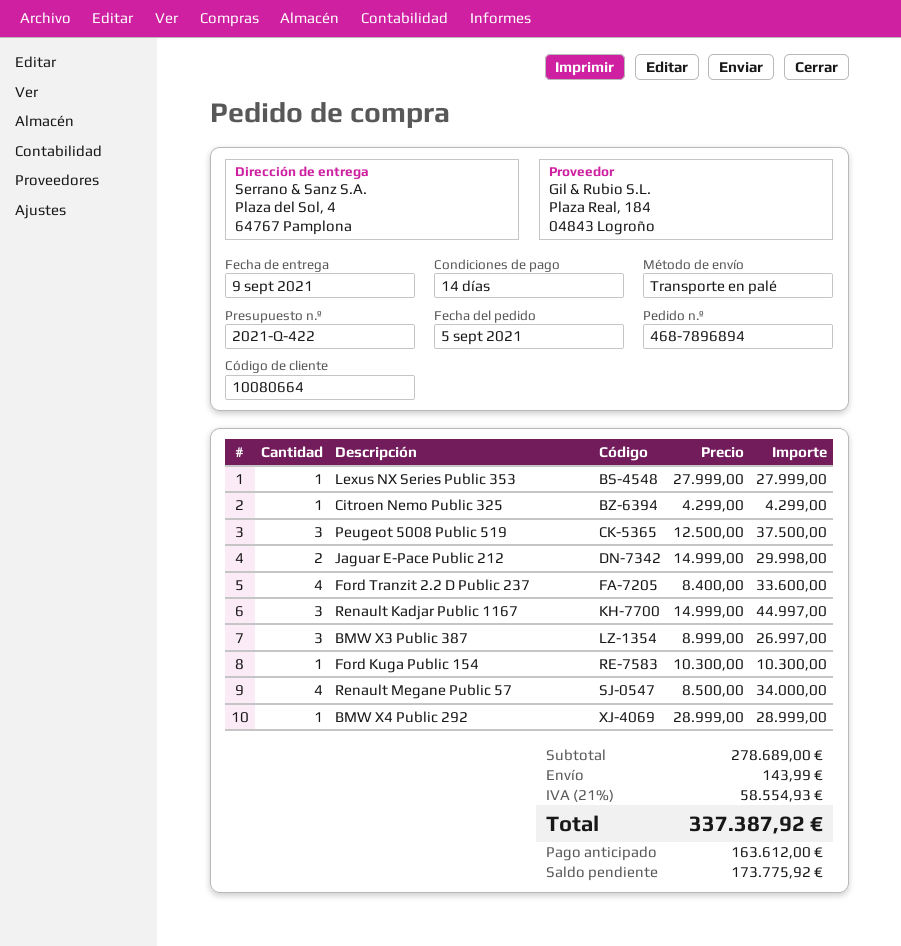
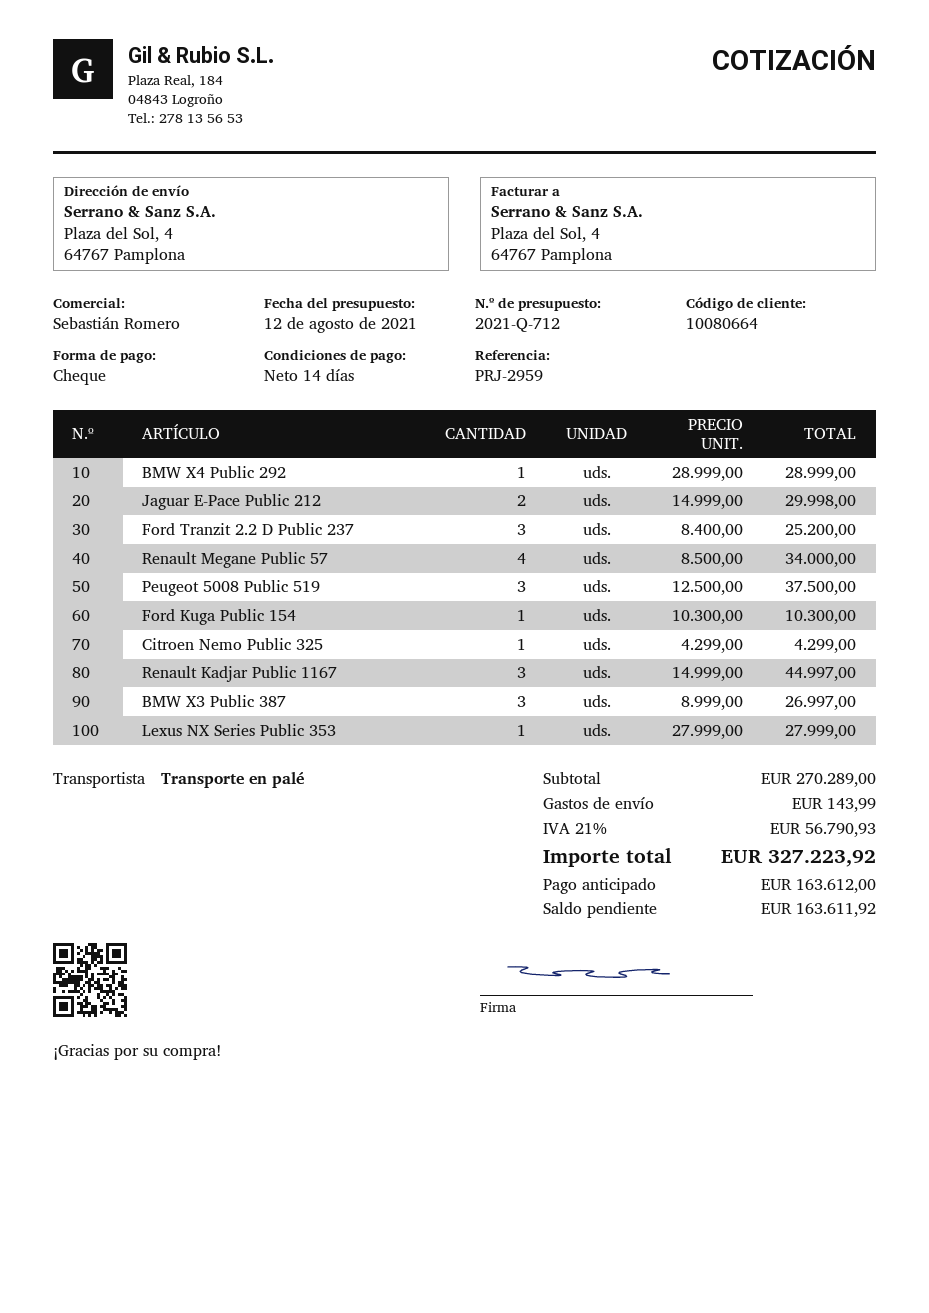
quote number: 2021-Q-422 -> 2021-Q-712
Ford Tranzit 2.2 D Public 237: 4 x 8400.00 = 33600.00 -> 3 x 8400.00 = 25200.00
subtotal: 278689.00 -> 270289.00
tax: 21% = 58554.93 -> 21% = 56790.93
total: 337387.92 -> 327223.92
balance: 173775.92 -> 163611.92

